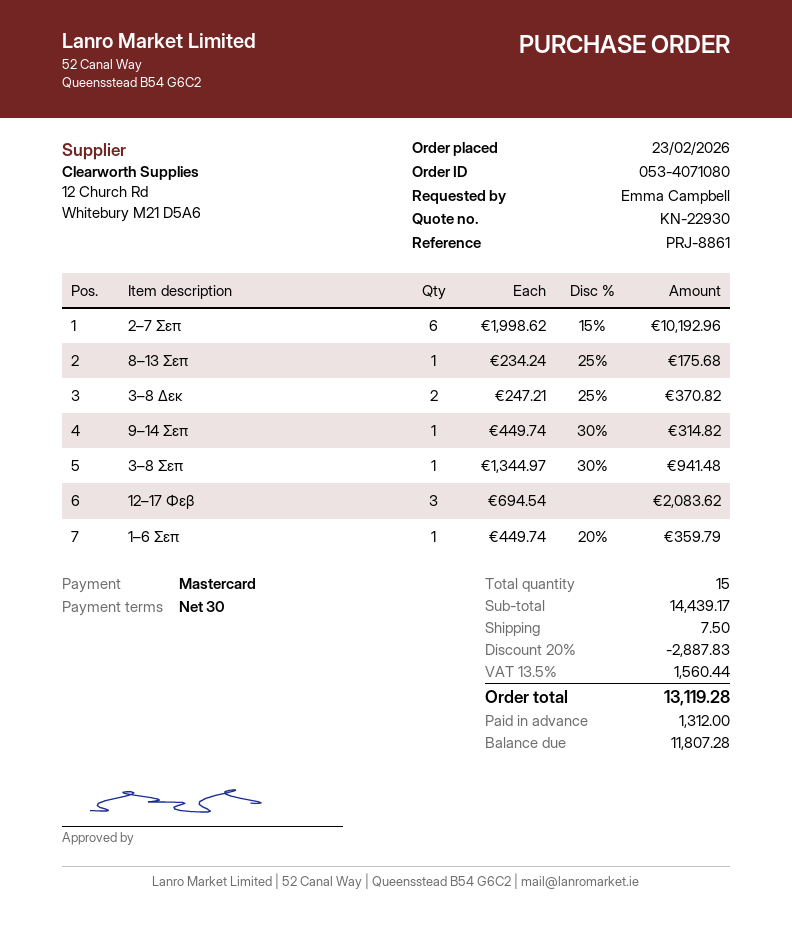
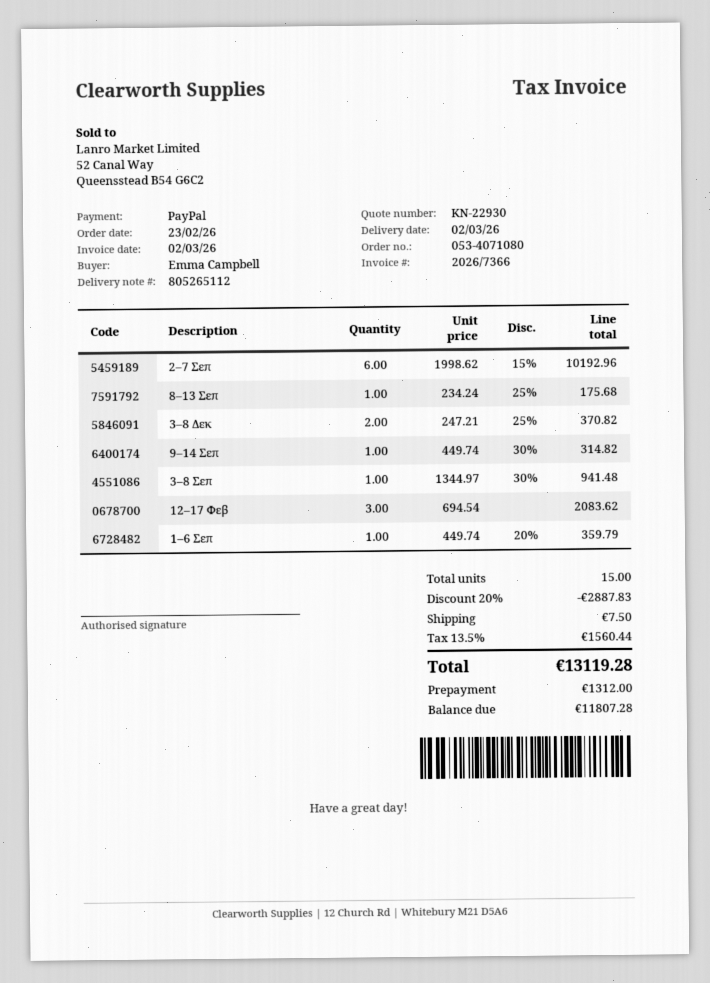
payment method: Mastercard -> PayPal

